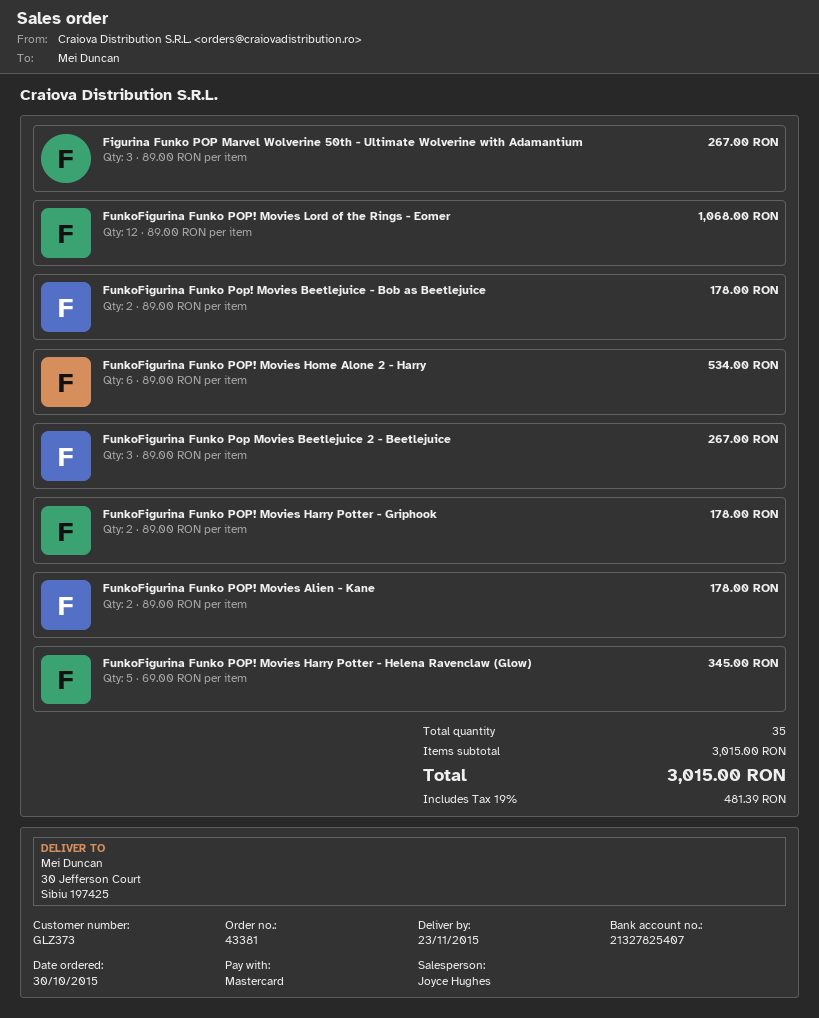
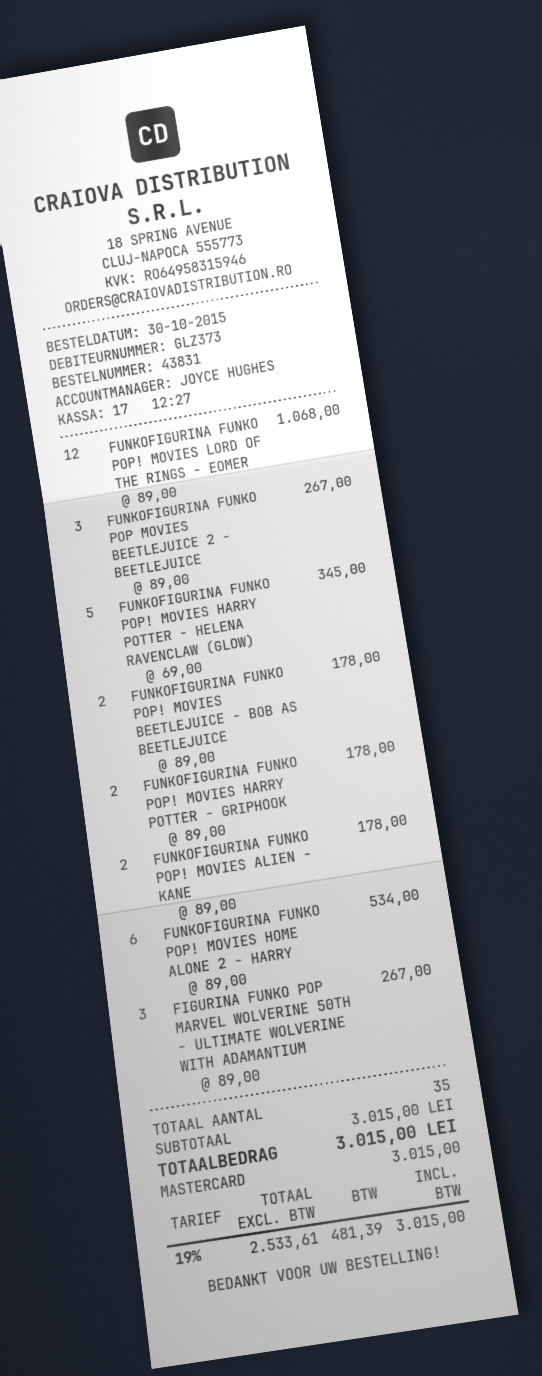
order number: 43381 -> 43831

